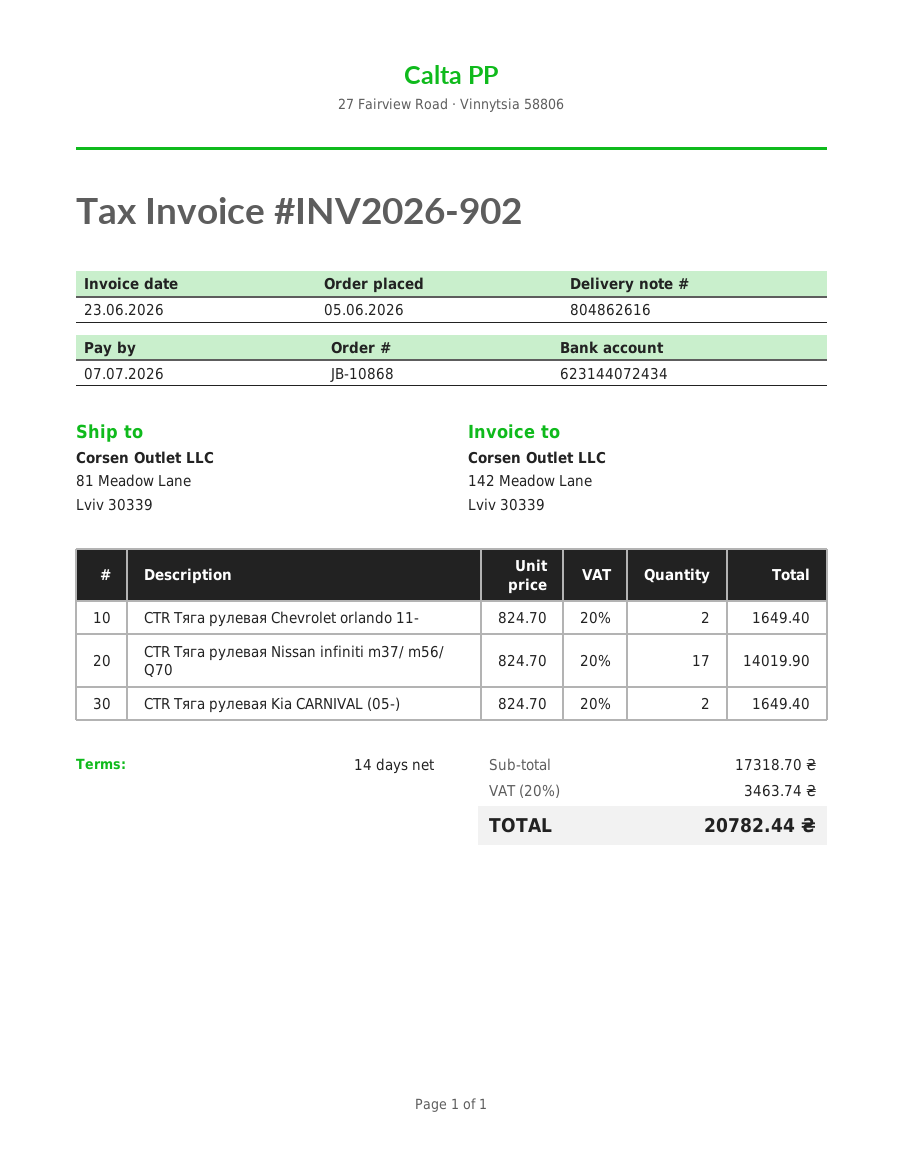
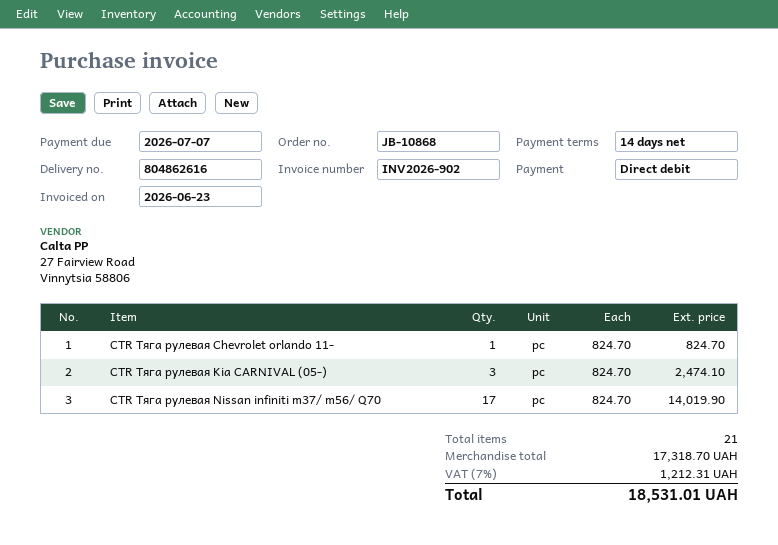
CTR Тяга рулевая Chevrolet orlando 11-: 2 x 824.70 = 1649.40 -> 1 x 824.70 = 824.70
CTR Тяга рулевая Kia CARNIVAL (05-): 2 x 824.70 = 1649.40 -> 3 x 824.70 = 2474.10
tax: 20% = 3463.74 -> 7% = 1212.31
total: 20782.44 -> 18531.01

